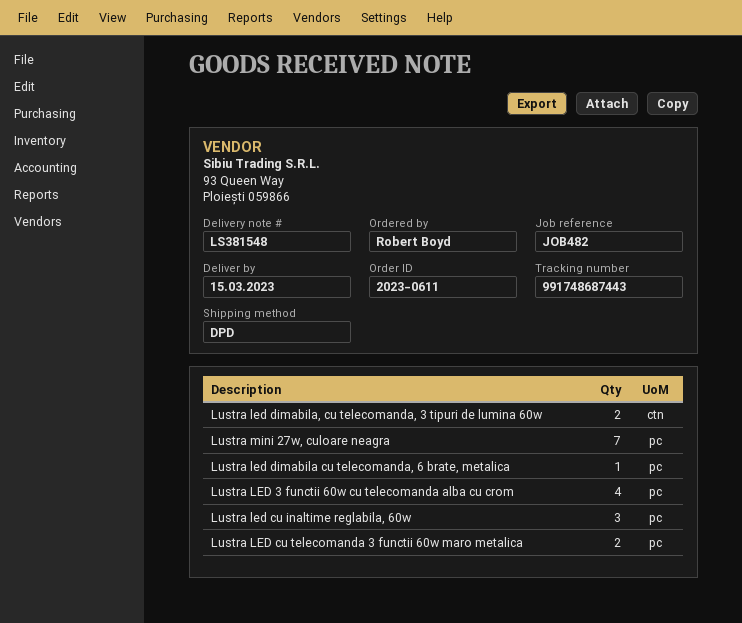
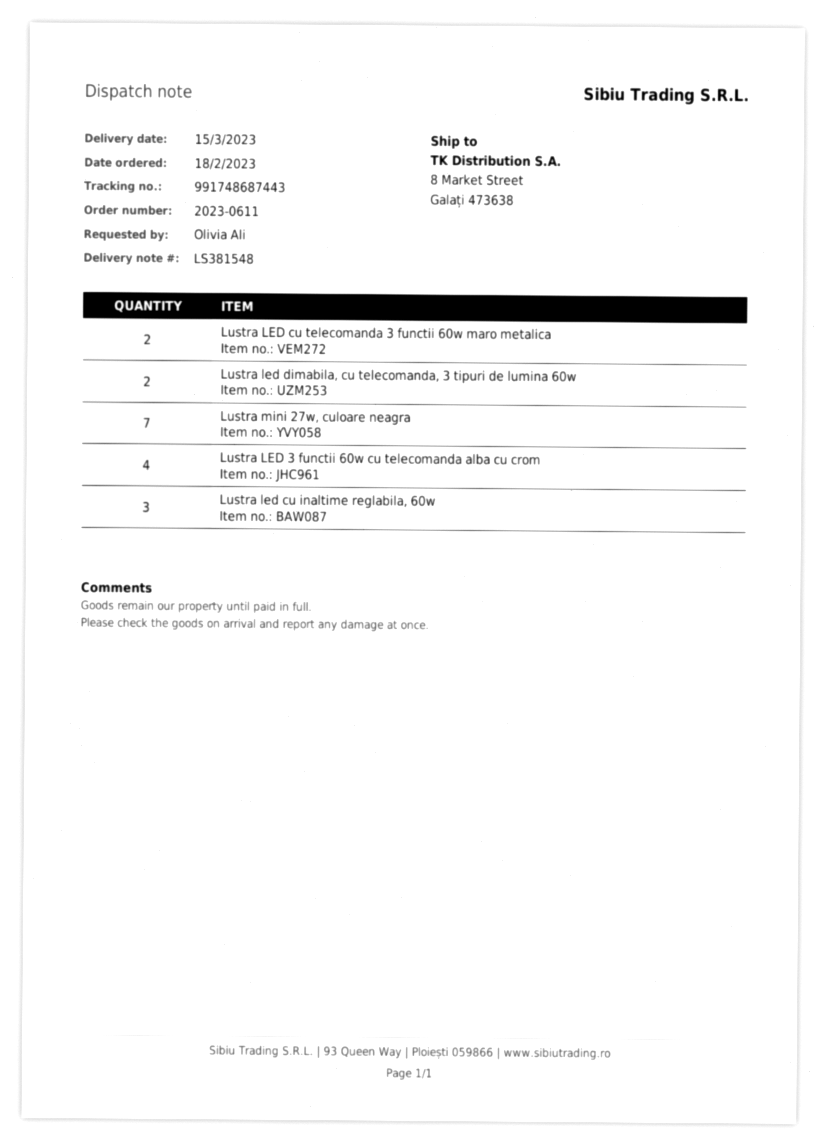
ordered by: Robert Boyd -> Olivia Ali
Lustra led dimabila cu telecomanda, 6 brate, metalica: 1 -> none

